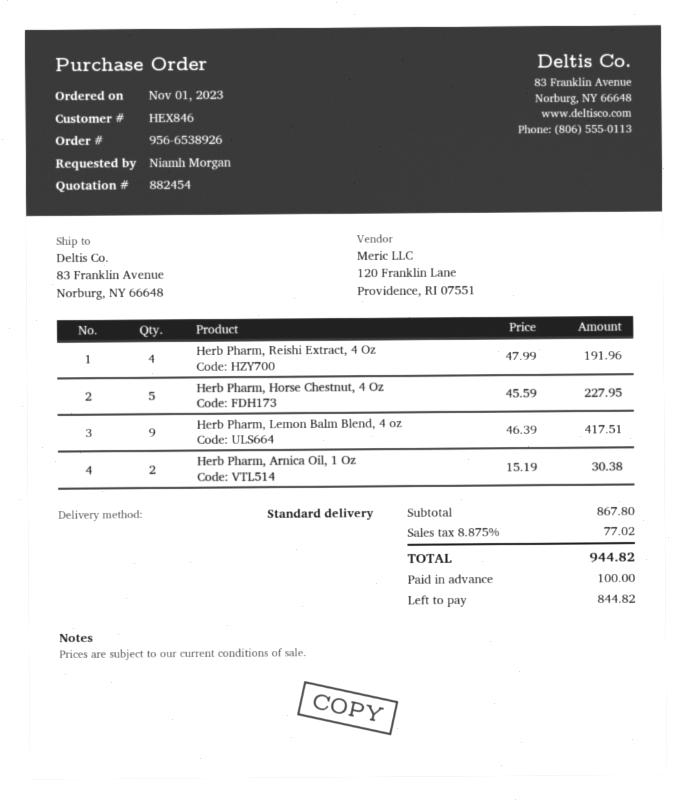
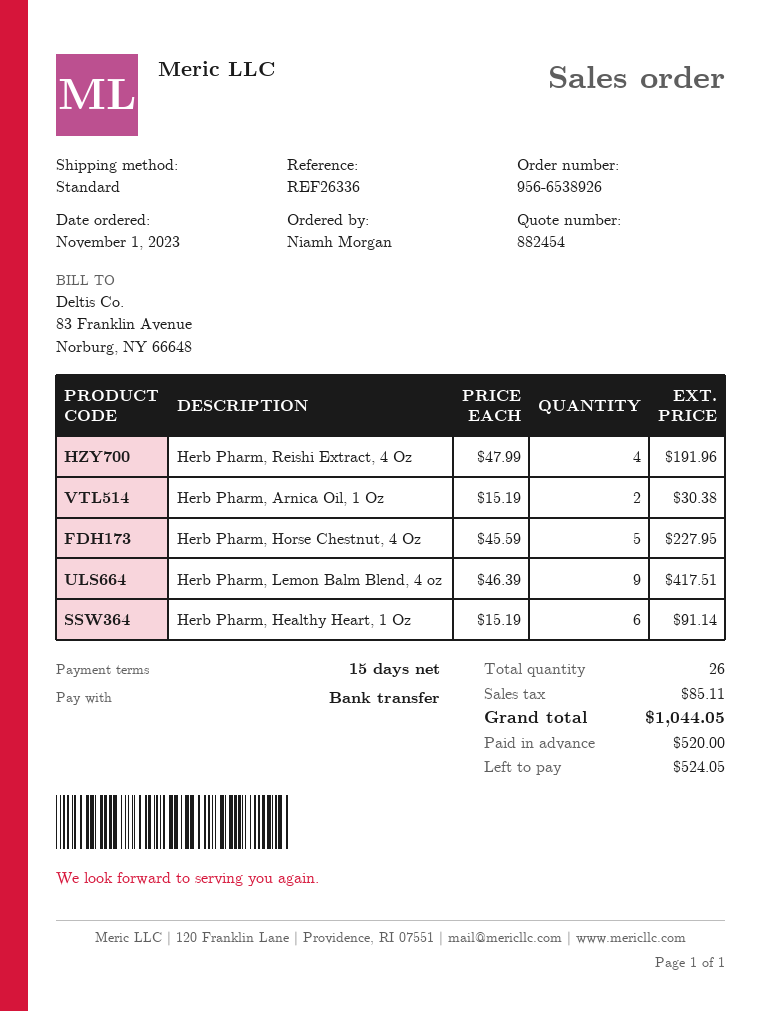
Herb Pharm, Healthy Heart, 1 Oz: none -> 6 x 15.19 = 91.14
tax: 77.02 -> 85.11
total: 944.82 -> 1044.05
deposit: 100.00 -> 520.00
balance: 844.82 -> 524.05

